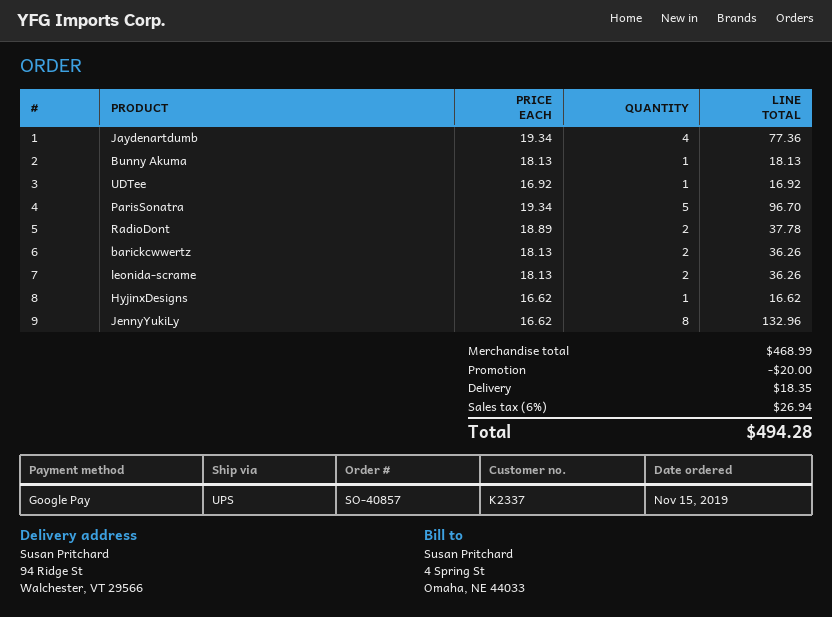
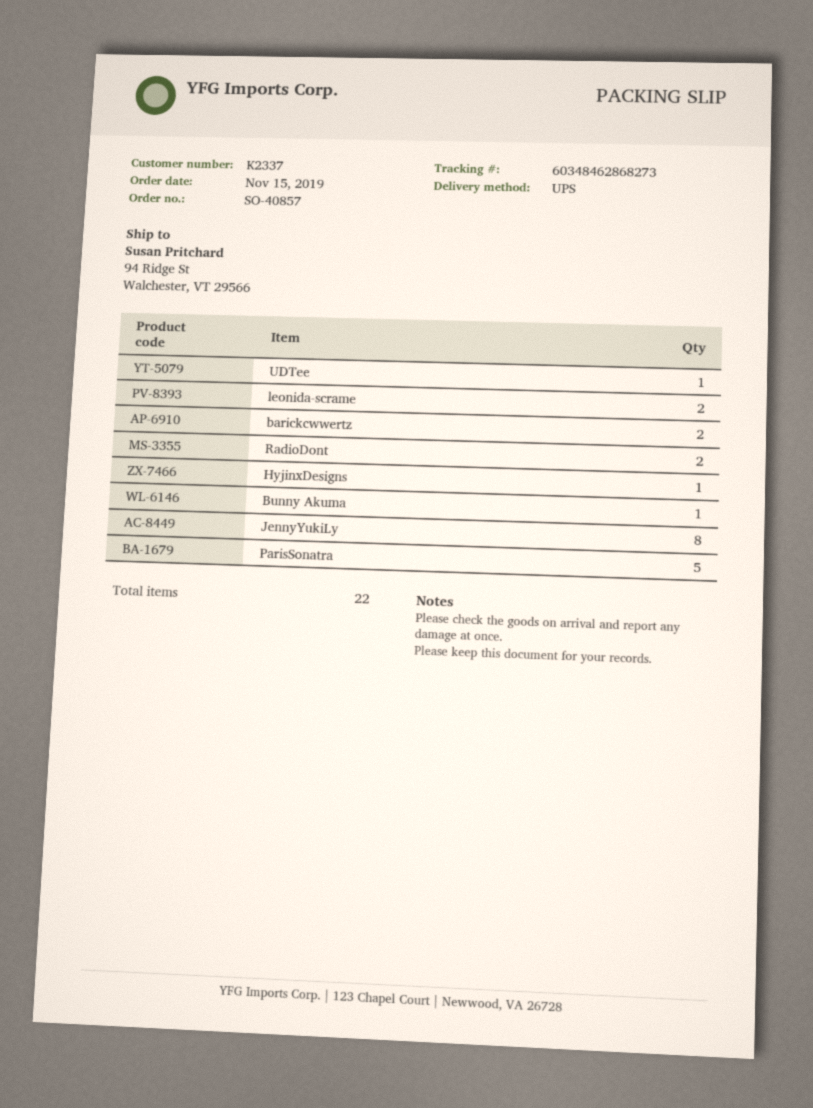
Jaydenartdumb: 4 -> none

